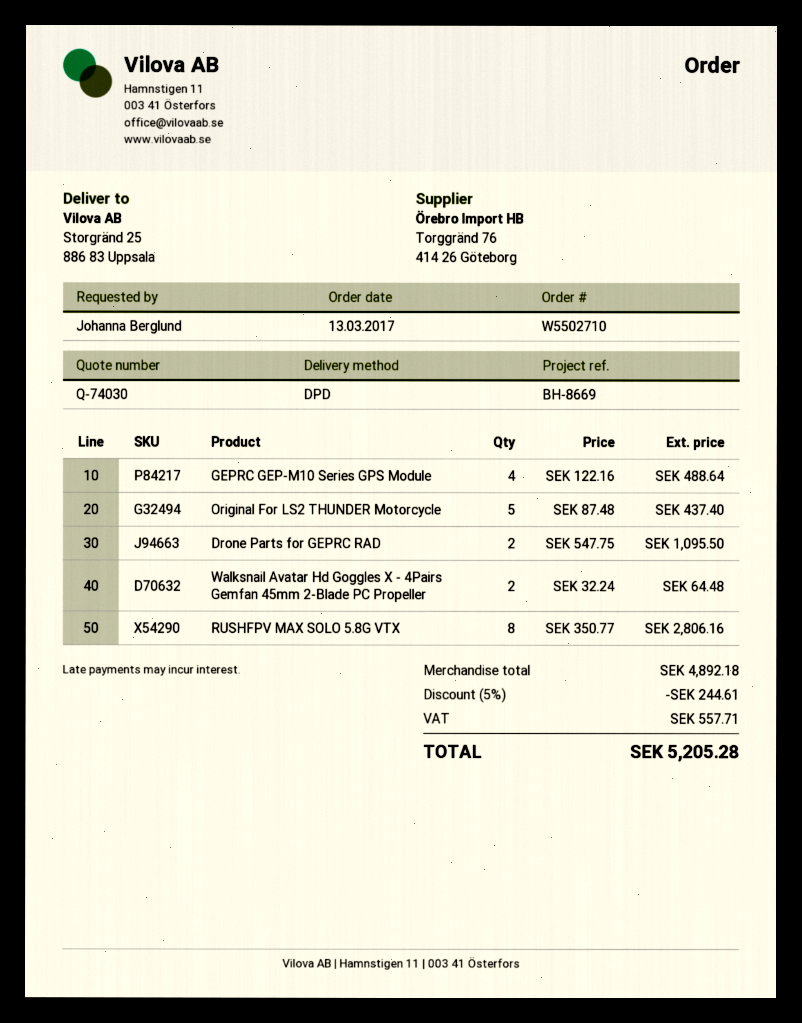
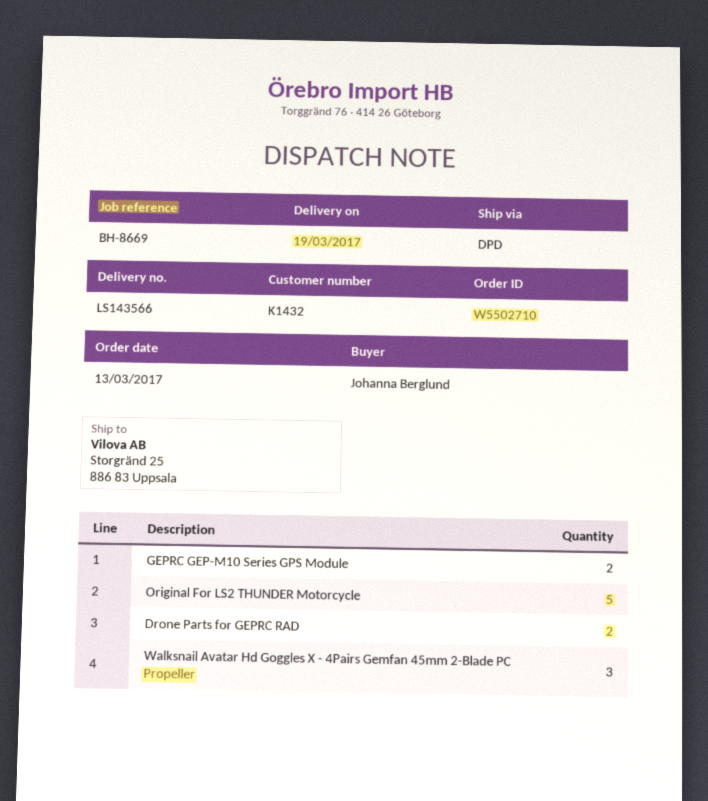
GEPRC GEP-M10 Series GPS Module: 4 -> 2
Walksnail Avatar Hd Goggles X - 4Pairs Gemfan 45mm 2-Blade PC Propeller: 2 -> 3
RUSHFPV MAX SOLO 5.8G VTX: 8 -> none

